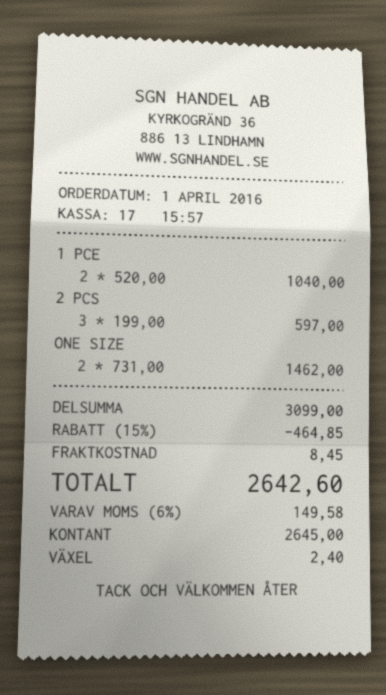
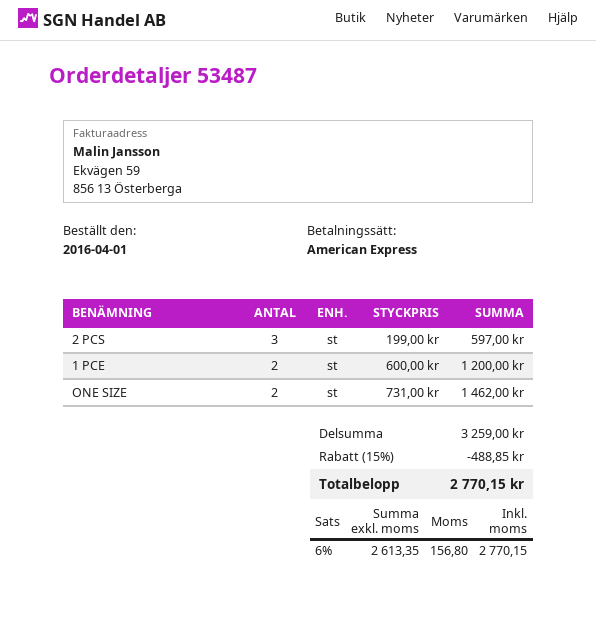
payment method: cash -> American Express
1 PCE: 2 x 520.00 = 1040.00 -> 2 x 600.00 = 1200.00
subtotal: 3099.00 -> 3259.00
discount: 15% = 464.85 -> 15% = 488.85
shipping: 8.45 -> none
tax: 6% = 149.58 -> 6% = 156.80
total: 2642.60 -> 2770.15

